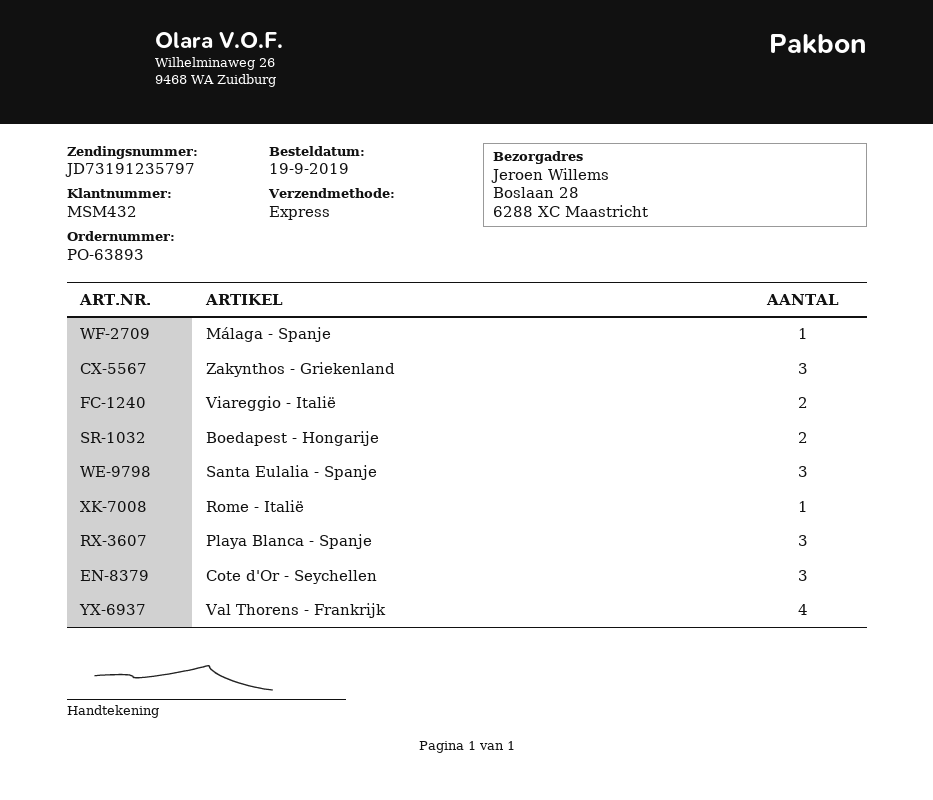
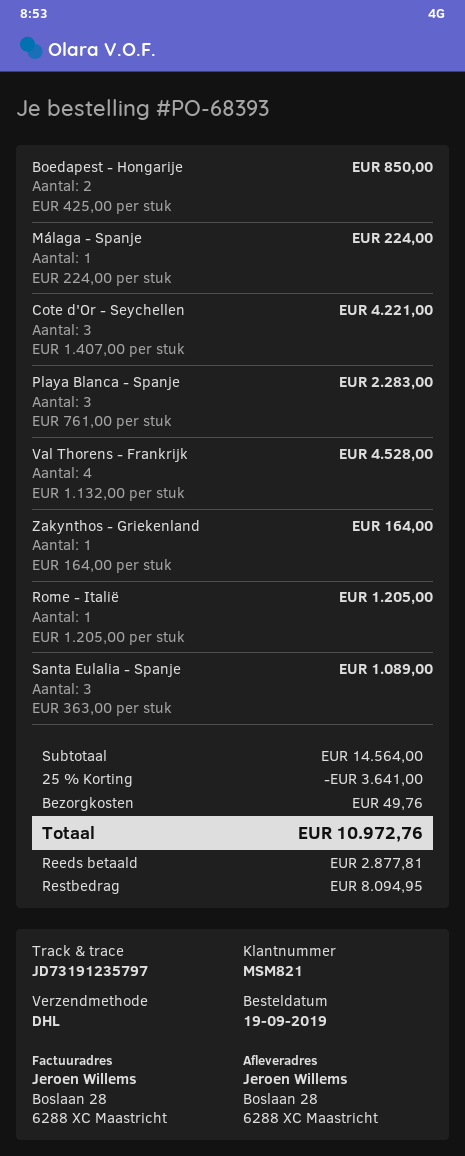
order number: PO-63893 -> PO-68393
customer number: MSM432 -> MSM821
shipping method: express -> DHL
Zakynthos - Griekenland: 3 -> 1
Viareggio - Italië: 2 -> none

